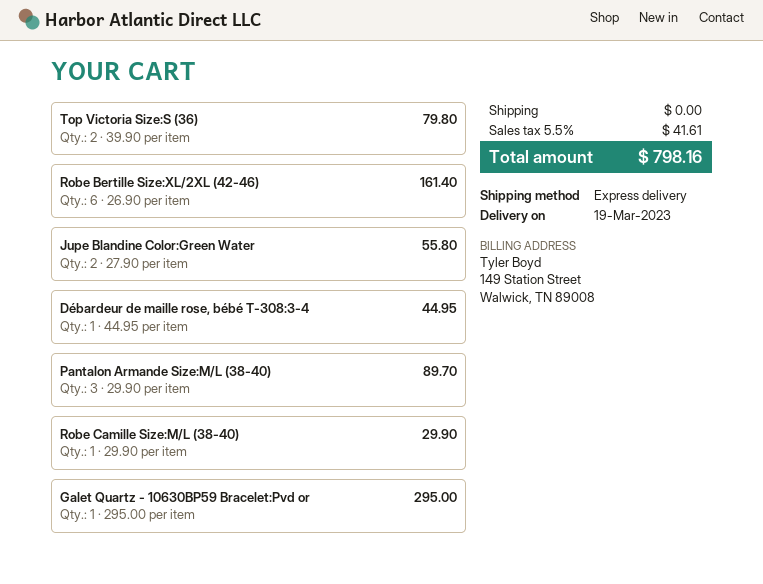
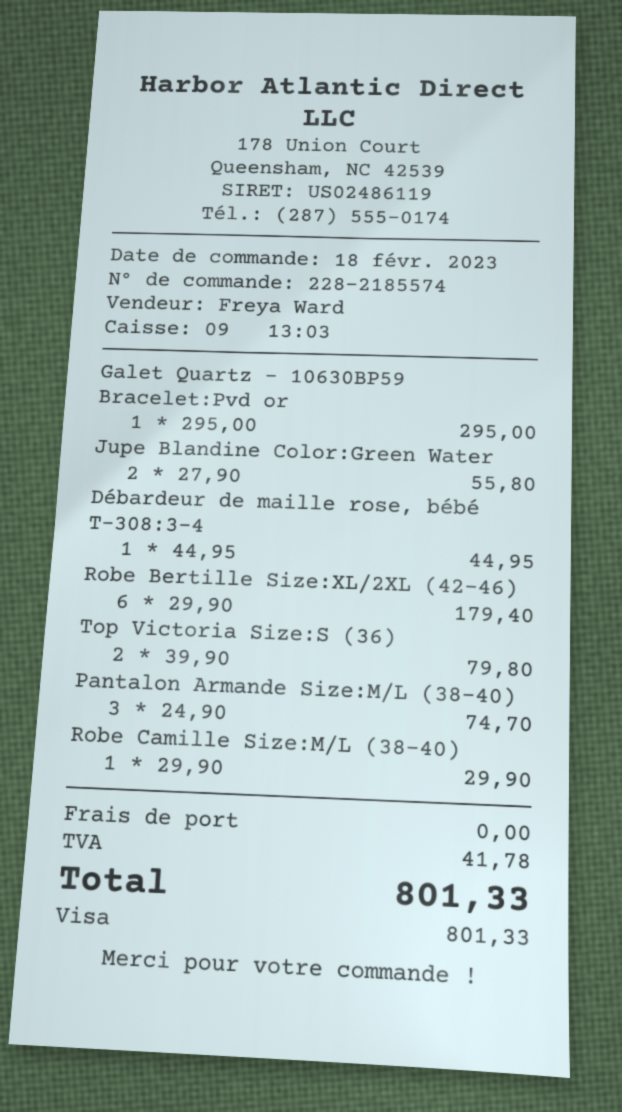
Robe Bertille Size:XL/2XL (42-46): 6 x 26.90 = 161.40 -> 6 x 29.90 = 179.40
Pantalon Armande Size:M/L (38-40): 3 x 29.90 = 89.70 -> 3 x 24.90 = 74.70
tax: 41.61 -> 41.78
total: 798.16 -> 801.33

